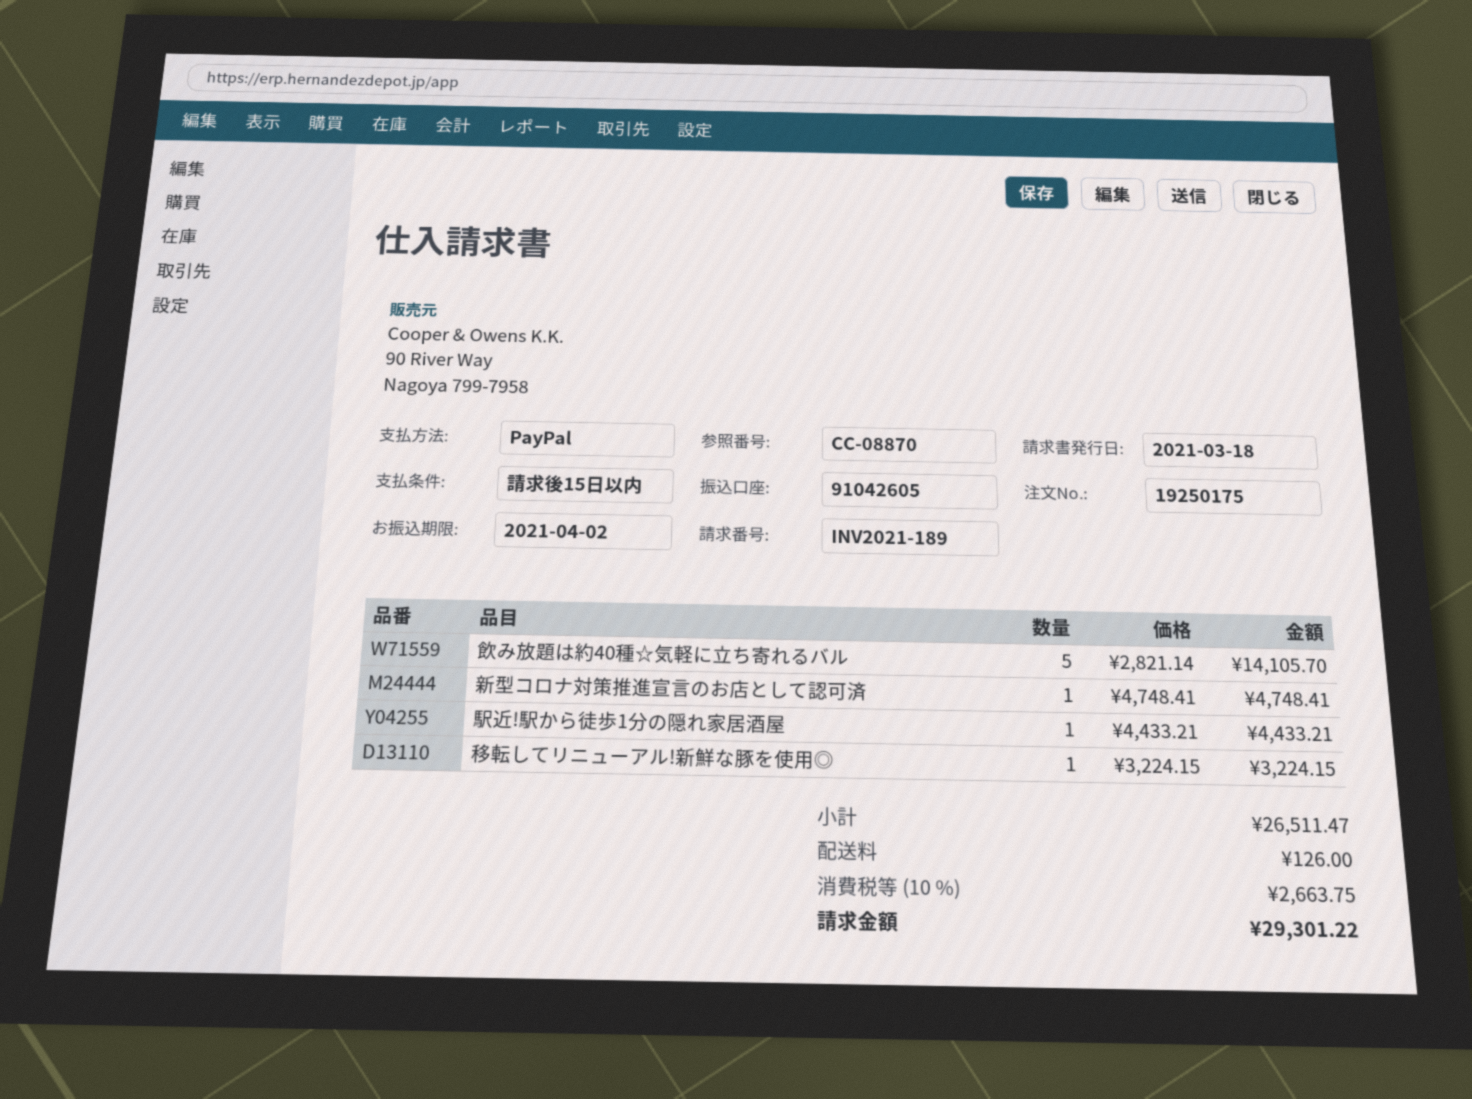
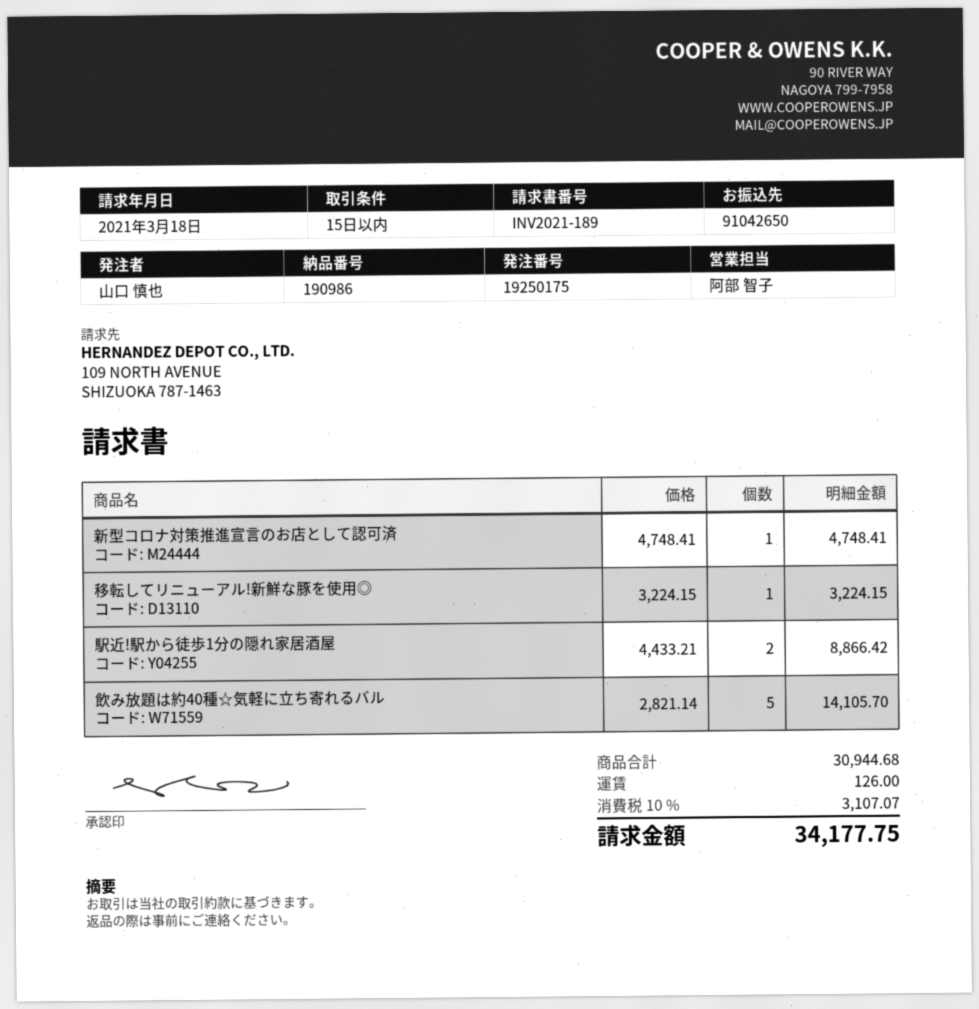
bank account: 91042605 -> 91042650
駅近!駅から徒歩1分の隠れ家居酒屋: 1 x 4433.21 = 4433.21 -> 2 x 4433.21 = 8866.42
subtotal: 26511.47 -> 30944.68
tax: 10% = 2663.75 -> 10% = 3107.07
total: 29301.22 -> 34177.75

